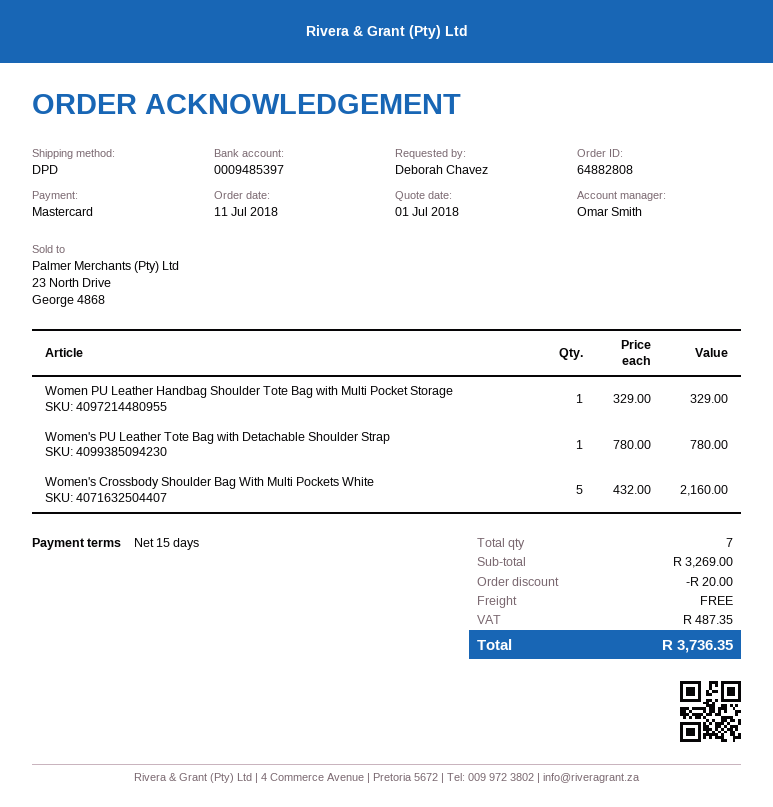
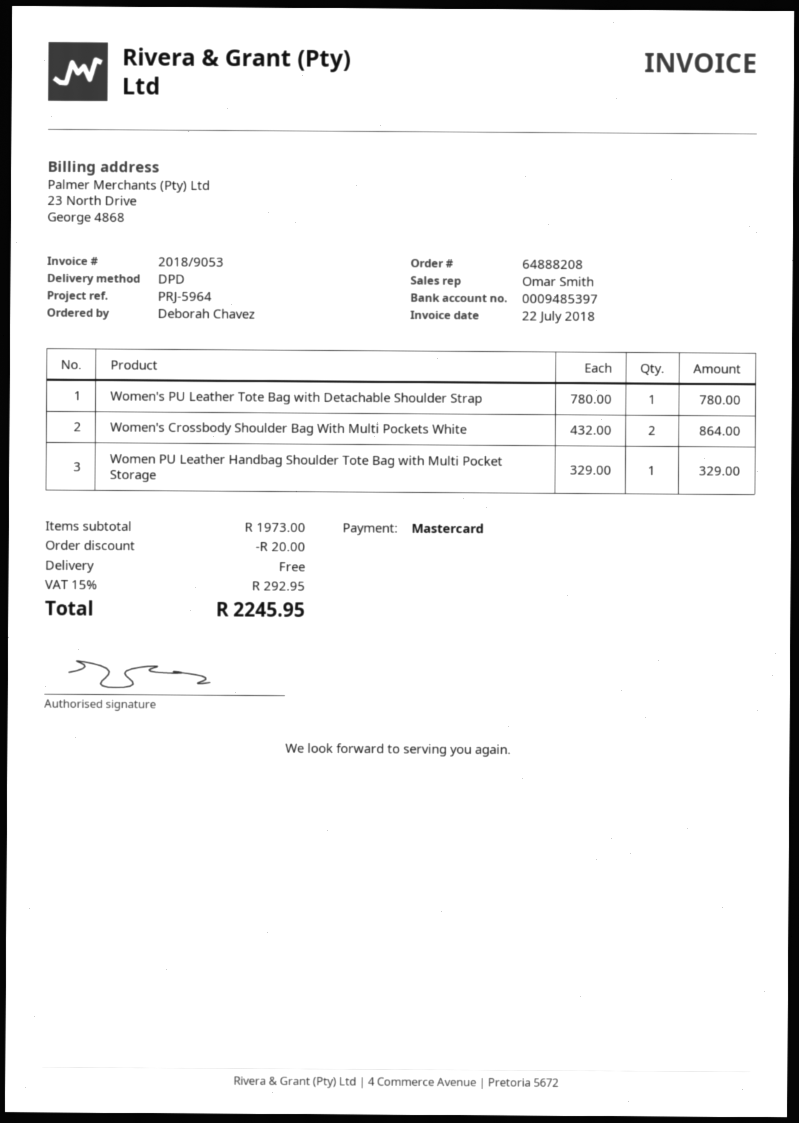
order number: 64882808 -> 64888208
Women's Crossbody Shoulder Bag With Multi Pockets White: 5 x 432.00 = 2160.00 -> 2 x 432.00 = 864.00
subtotal: 3269.00 -> 1973.00
tax: 487.35 -> 292.95
total: 3736.35 -> 2245.95

